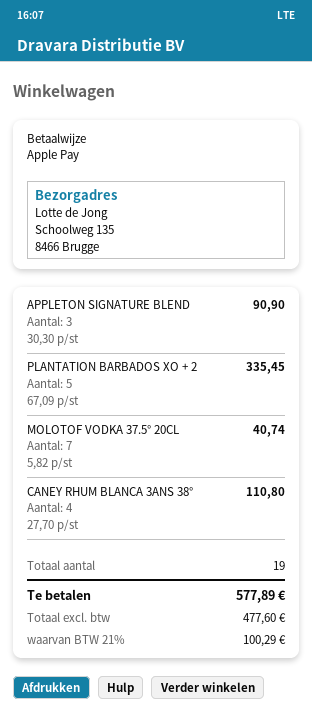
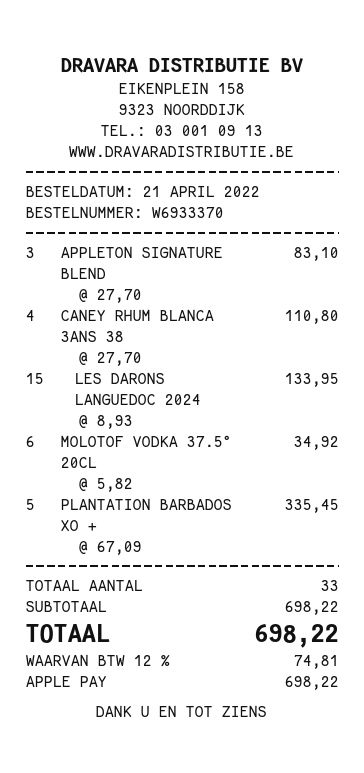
APPLETON SIGNATURE BLEND: 3 x 30.30 = 90.90 -> 3 x 27.70 = 83.10
MOLOTOF VODKA 37.5° 20CL: 7 x 5.82 = 40.74 -> 6 x 5.82 = 34.92
LES DARONS LANGUEDOC 2024: none -> 15 x 8.93 = 133.95
total quantity: 19 -> 33
tax: 21% = 100.29 -> 12% = 74.81
total: 577.89 -> 698.22

